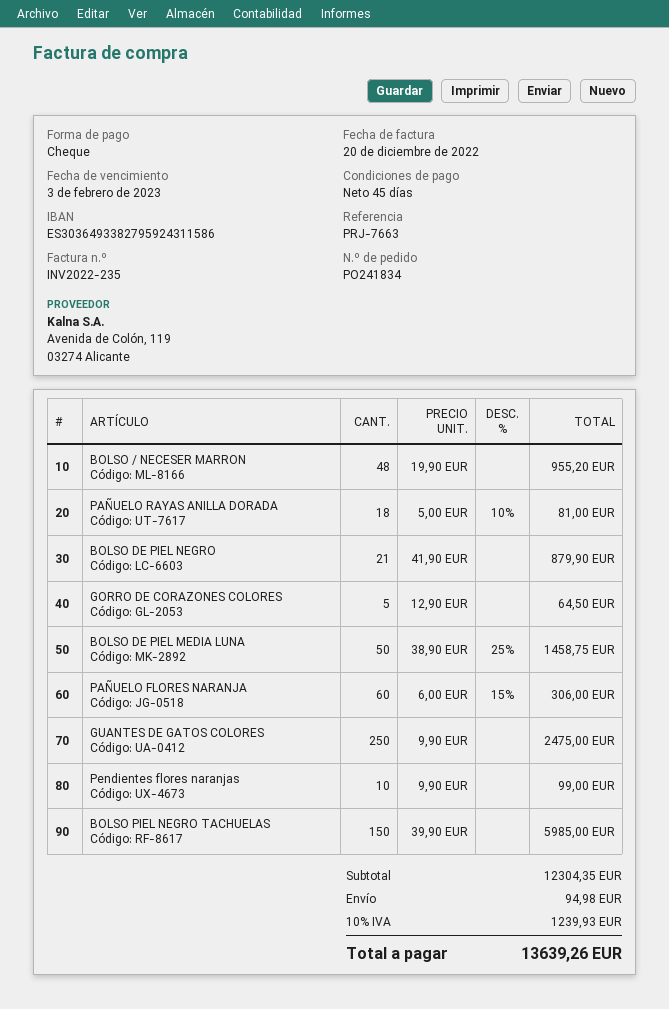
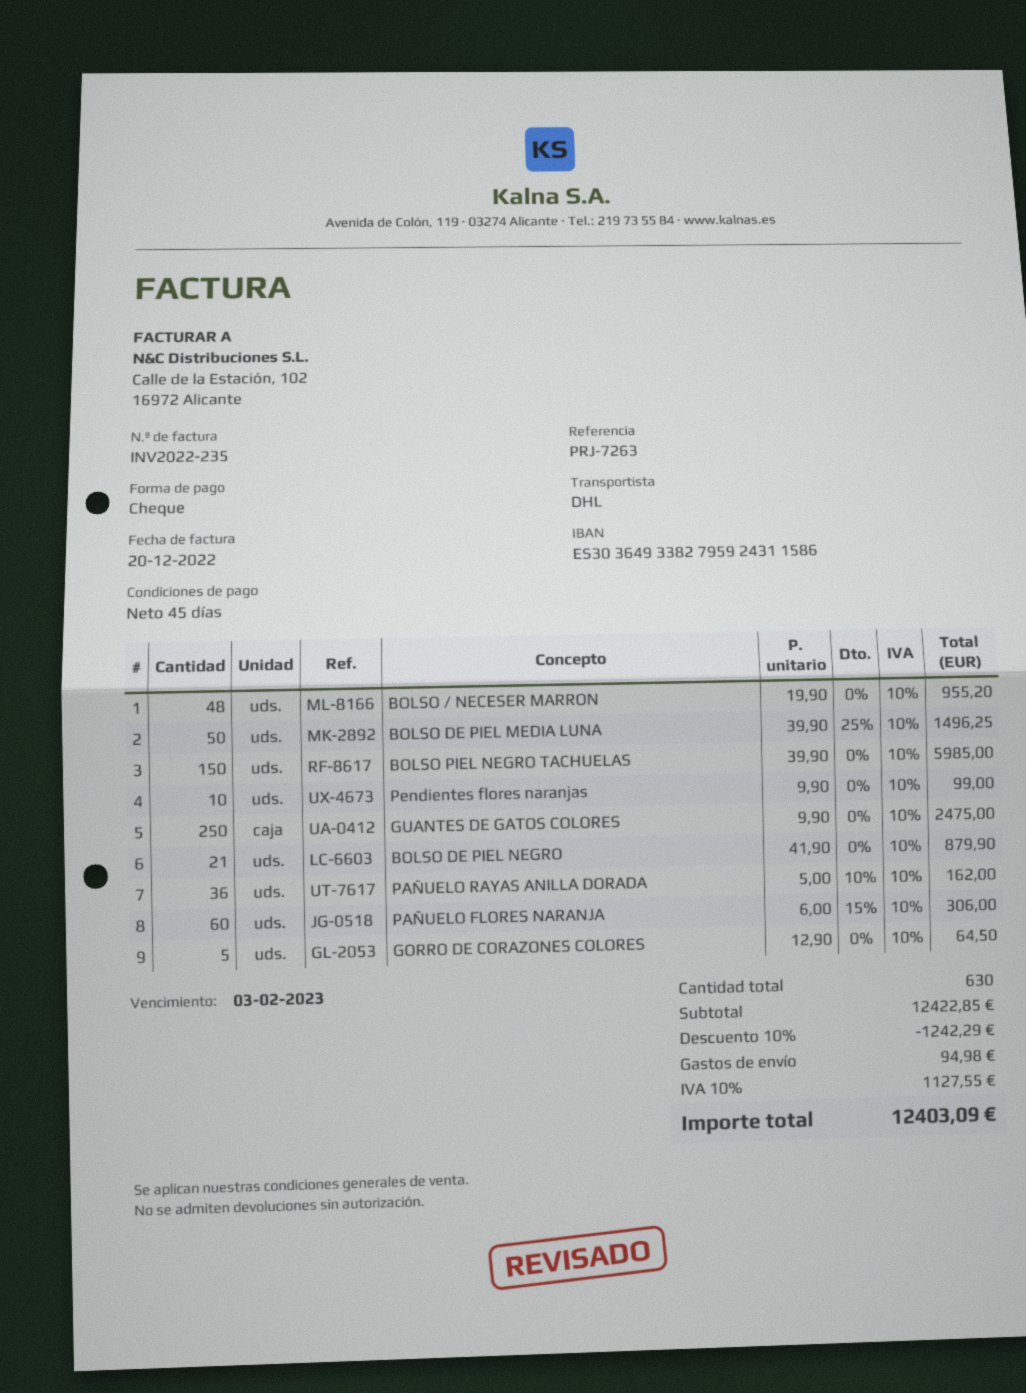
reference: PRJ-7663 -> PRJ-7263
PAÑUELO RAYAS ANILLA DORADA: 18 x 5.00 - 10% = 81.00 -> 36 x 5.00 - 10% = 162.00
BOLSO DE PIEL MEDIA LUNA: 50 x 38.90 - 25% = 1458.75 -> 50 x 39.90 - 25% = 1496.25
subtotal: 12304.35 -> 12422.85
discount: none -> 10% = 1242.29
tax: 10% = 1239.93 -> 10% = 1127.55
total: 13639.26 -> 12403.09

